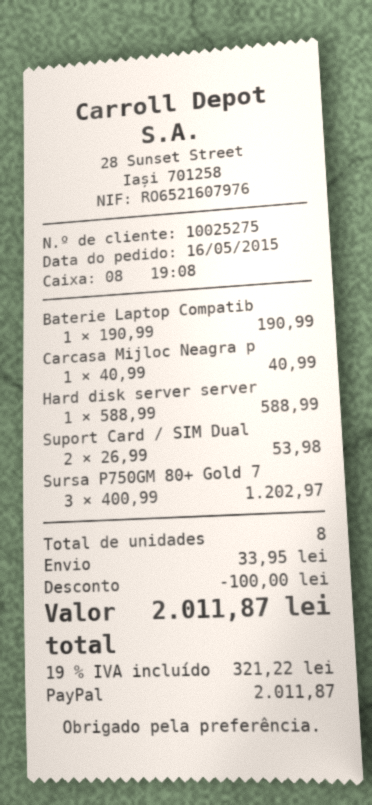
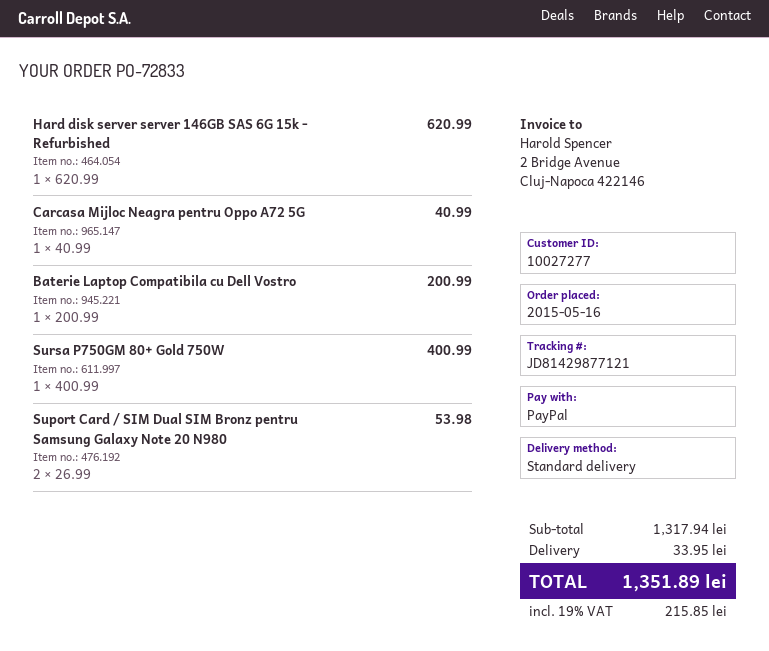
customer number: 10025275 -> 10027277
Baterie Laptop Compatib: 1 x 190.99 = 190.99 -> 1 x 200.99 = 200.99
Hard disk server server: 1 x 588.99 = 588.99 -> 1 x 620.99 = 620.99
Sursa P750GM 80+ Gold 7: 3 x 400.99 = 1202.97 -> 1 x 400.99 = 400.99
discount: 100.00 -> none
tax: 19% = 321.22 -> 19% = 215.85
total: 2011.87 -> 1351.89

